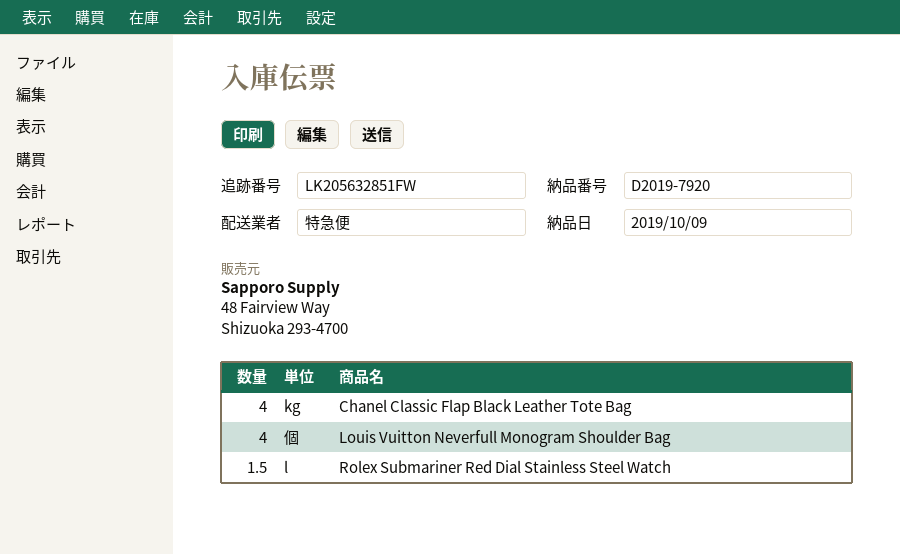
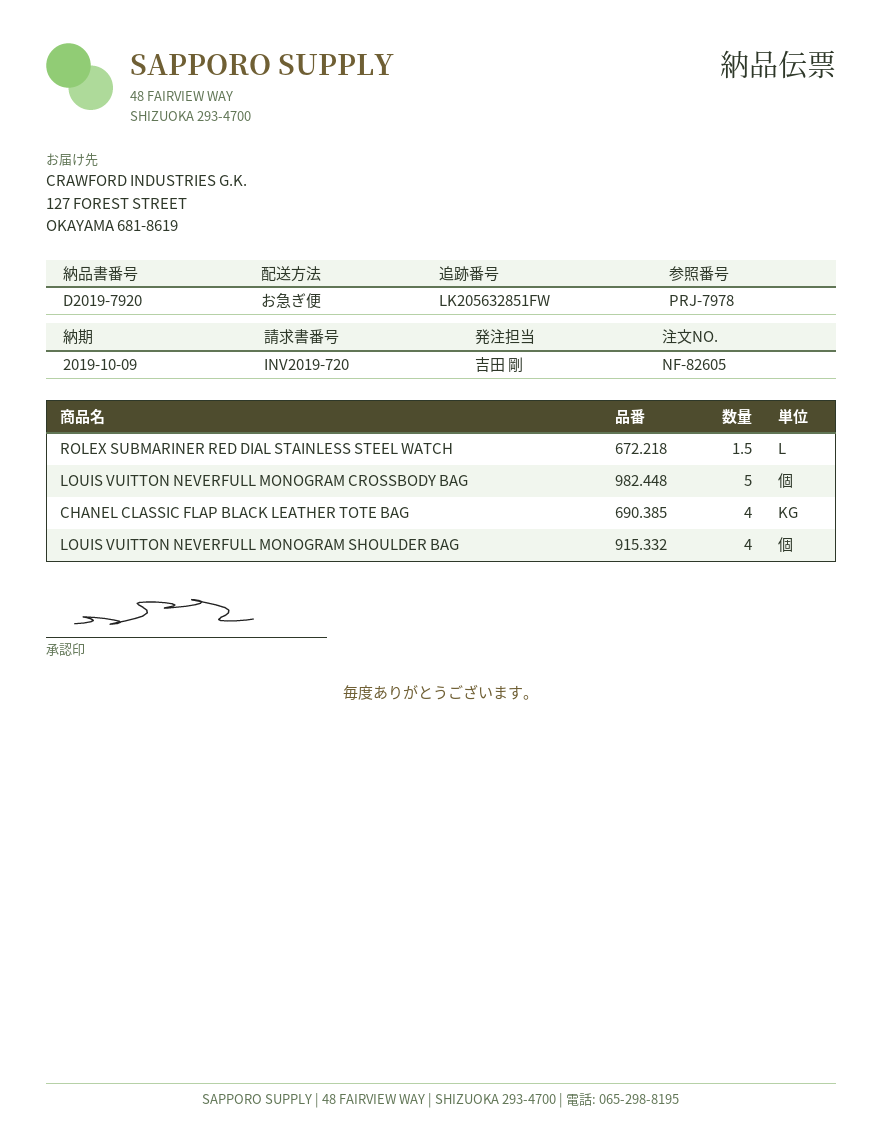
LOUIS VUITTON NEVERFULL MONOGRAM CROSSBODY BAG: none -> 5

